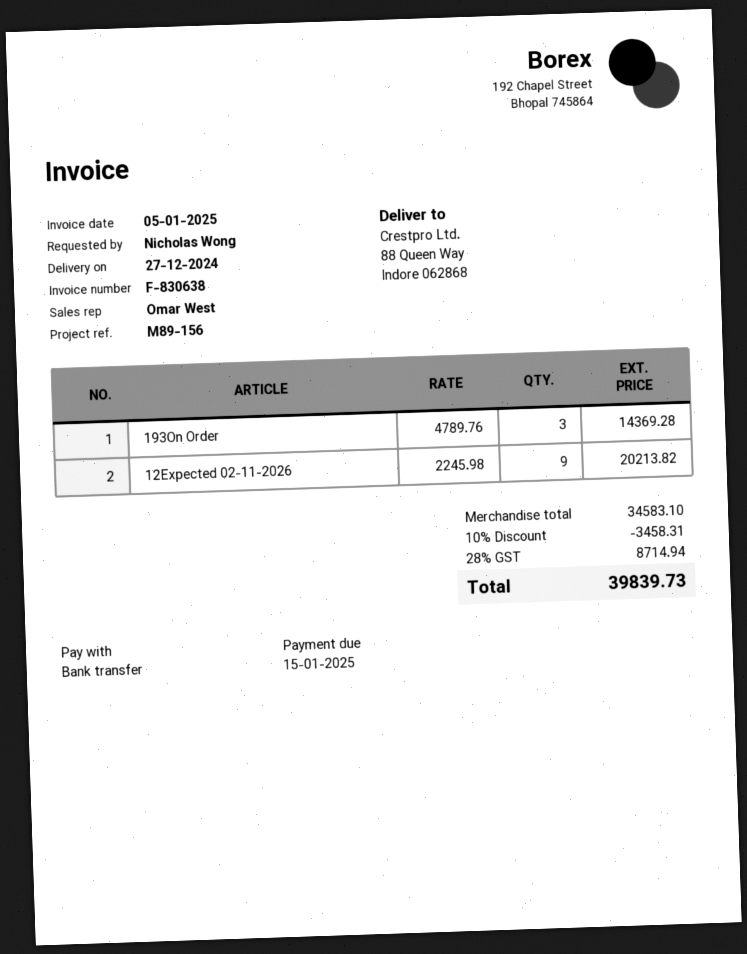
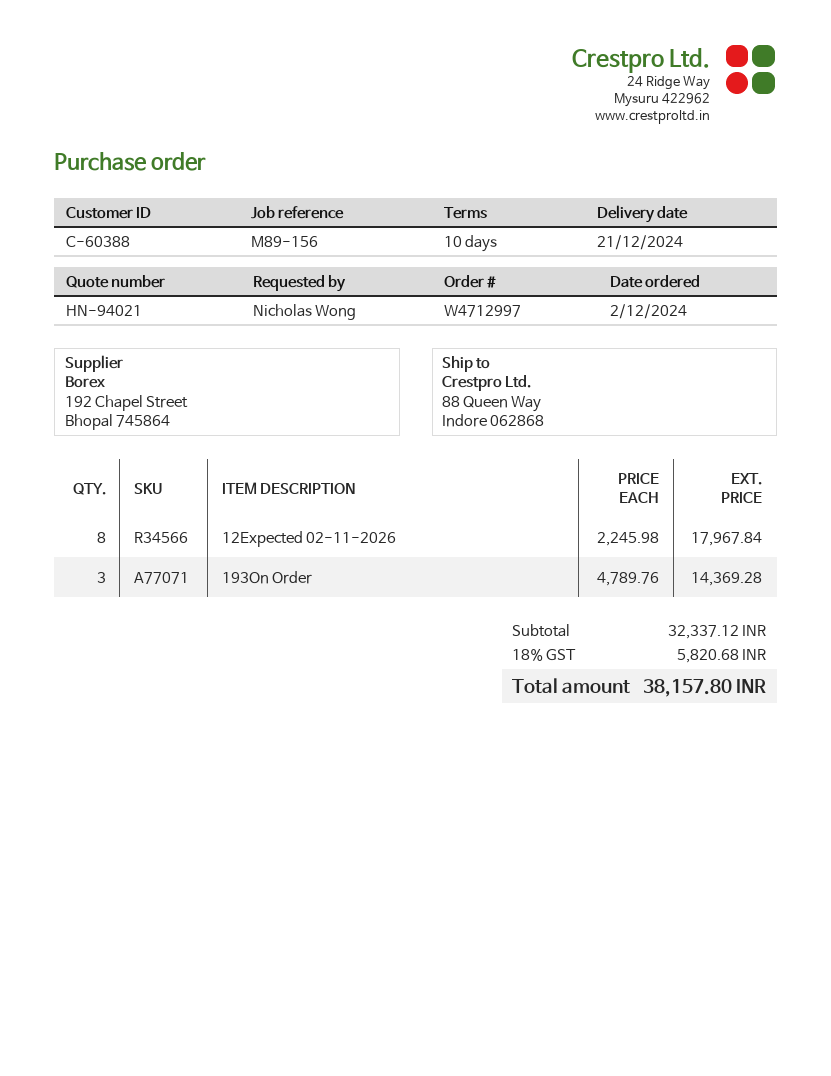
delivery date: 2024-12-27 -> 2024-12-21
12Expected 02-11-2026: 9 x 2245.98 = 20213.82 -> 8 x 2245.98 = 17967.84
subtotal: 34583.10 -> 32337.12
discount: 10% = 3458.31 -> none
tax: 28% = 8714.94 -> 18% = 5820.68
total: 39839.73 -> 38157.80

